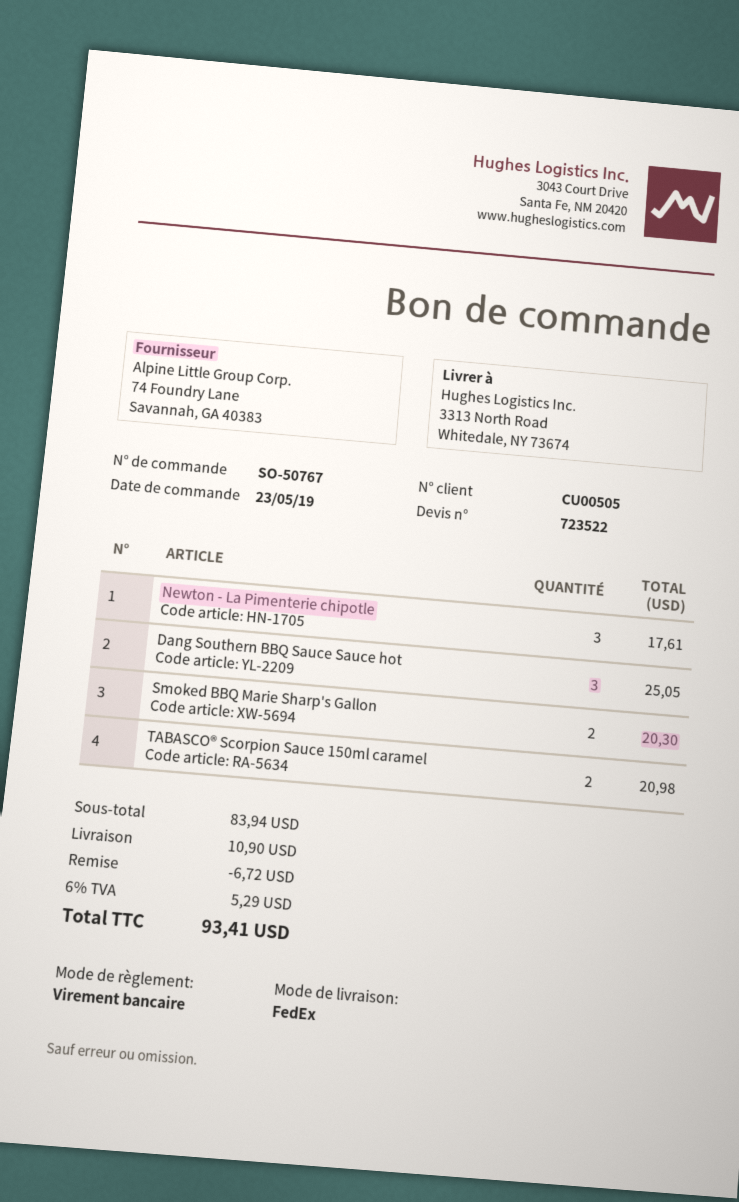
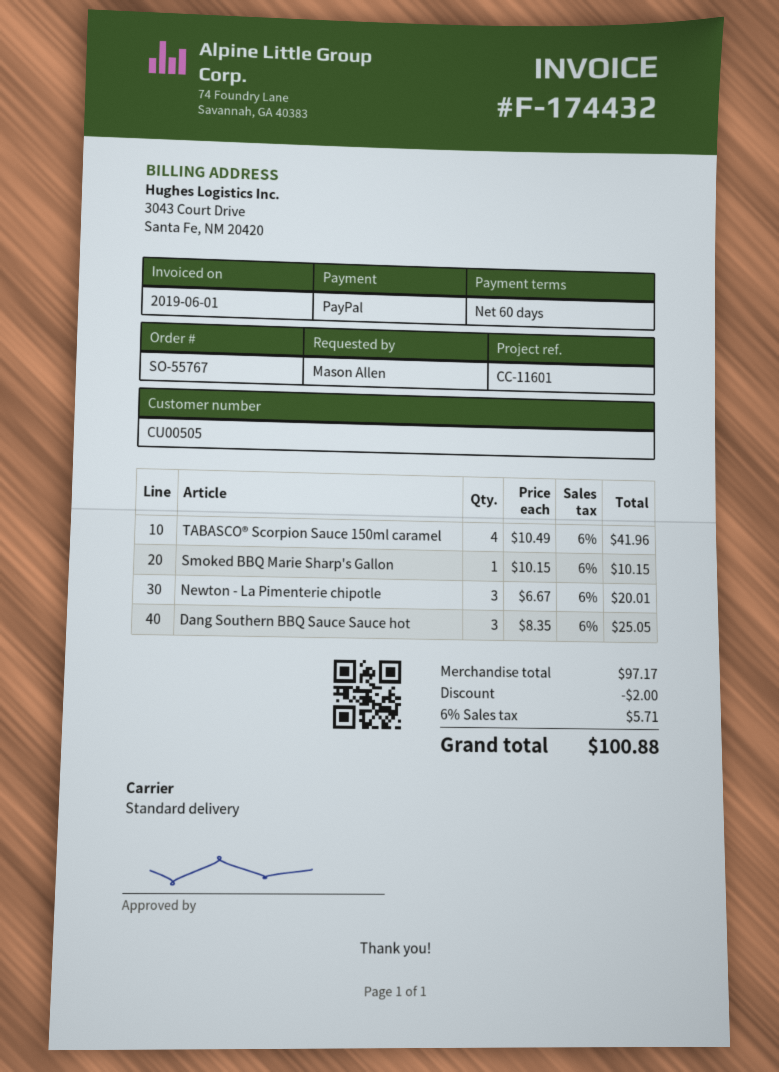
order number: SO-50767 -> SO-55767
payment method: bank transfer -> PayPal
shipping method: FedEx -> standard
Newton - La Pimenterie chipotle: 3 for 17.61 -> 3 for 20.01
Smoked BBQ Marie Sharp's Gallon: 2 for 20.30 -> 1 for 10.15
TABASCO® Scorpion Sauce 150ml caramel: 2 for 20.98 -> 4 for 41.96
subtotal: 83.94 -> 97.17
discount: 6.72 -> 2.00
shipping: 10.90 -> none
tax: 6% = 5.29 -> 6% = 5.71
total: 93.41 -> 100.88

